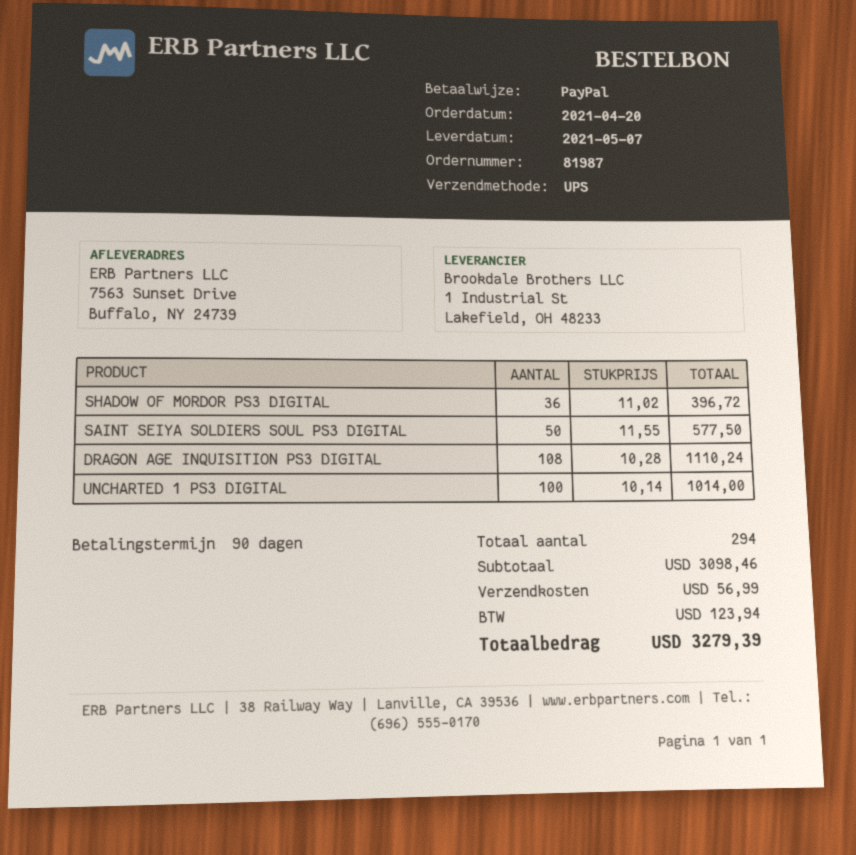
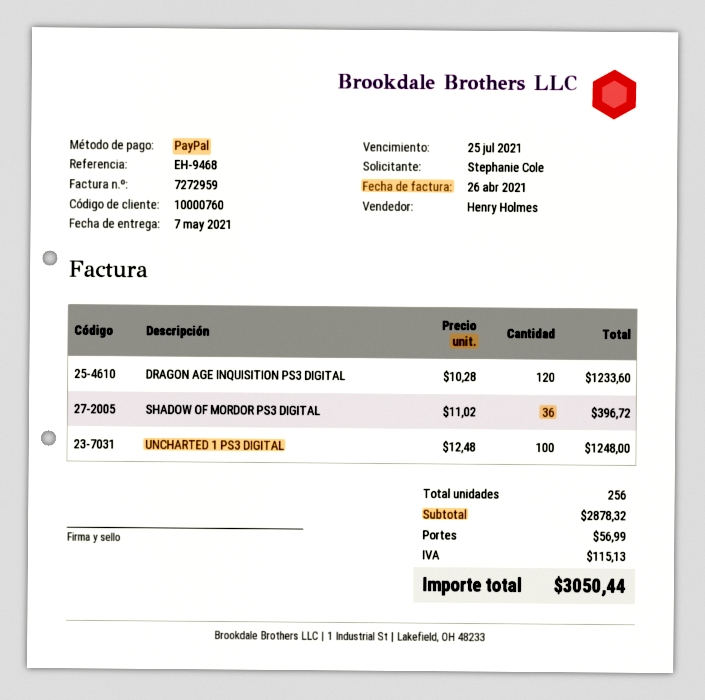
SAINT SEIYA SOLDIERS SOUL PS3 DIGITAL: 50 x 11.55 = 577.50 -> none
DRAGON AGE INQUISITION PS3 DIGITAL: 108 x 10.28 = 1110.24 -> 120 x 10.28 = 1233.60
UNCHARTED 1 PS3 DIGITAL: 100 x 10.14 = 1014.00 -> 100 x 12.48 = 1248.00
total quantity: 294 -> 256
subtotal: 3098.46 -> 2878.32
tax: 123.94 -> 115.13
total: 3279.39 -> 3050.44

